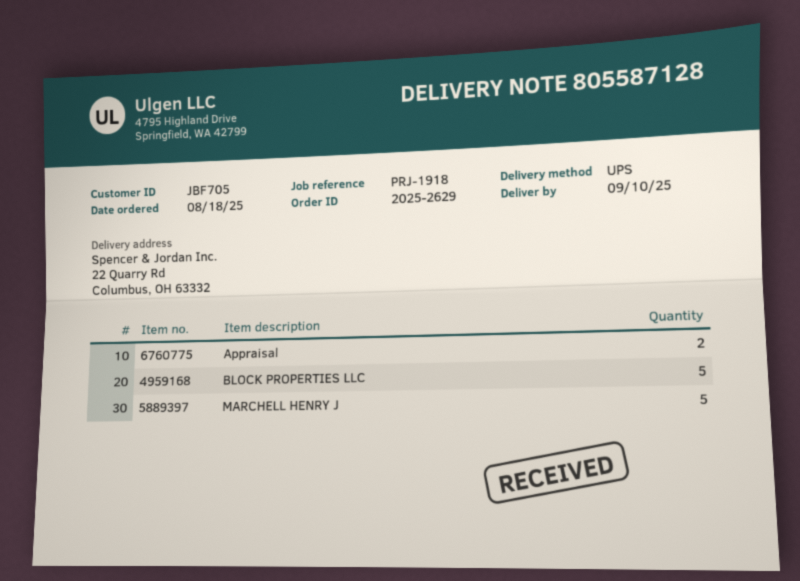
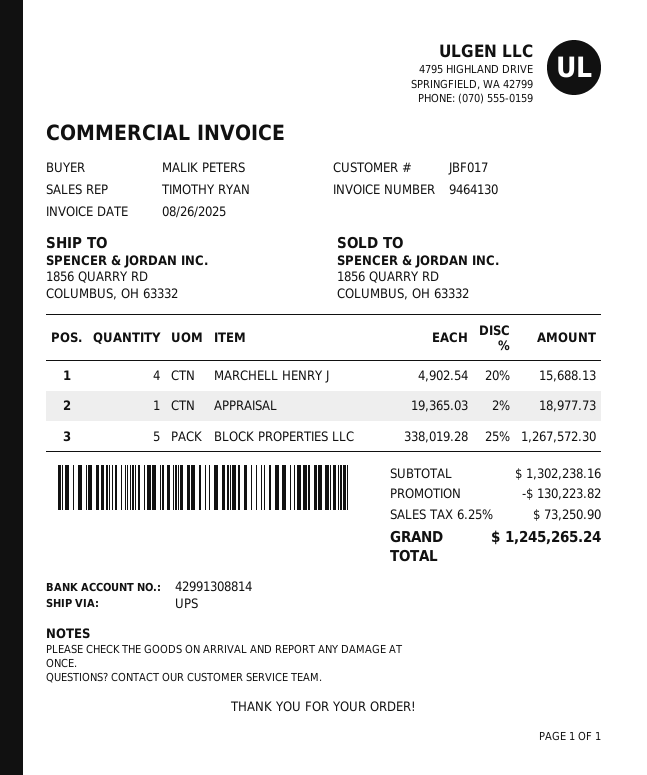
customer number: JBF705 -> JBF017
ship to: 22 Quarry Rd, Columbus, OH 63332 -> 1856 QUARRY RD, COLUMBUS, OH 63332
Appraisal: 2 -> 1
MARCHELL HENRY J: 5 -> 4

